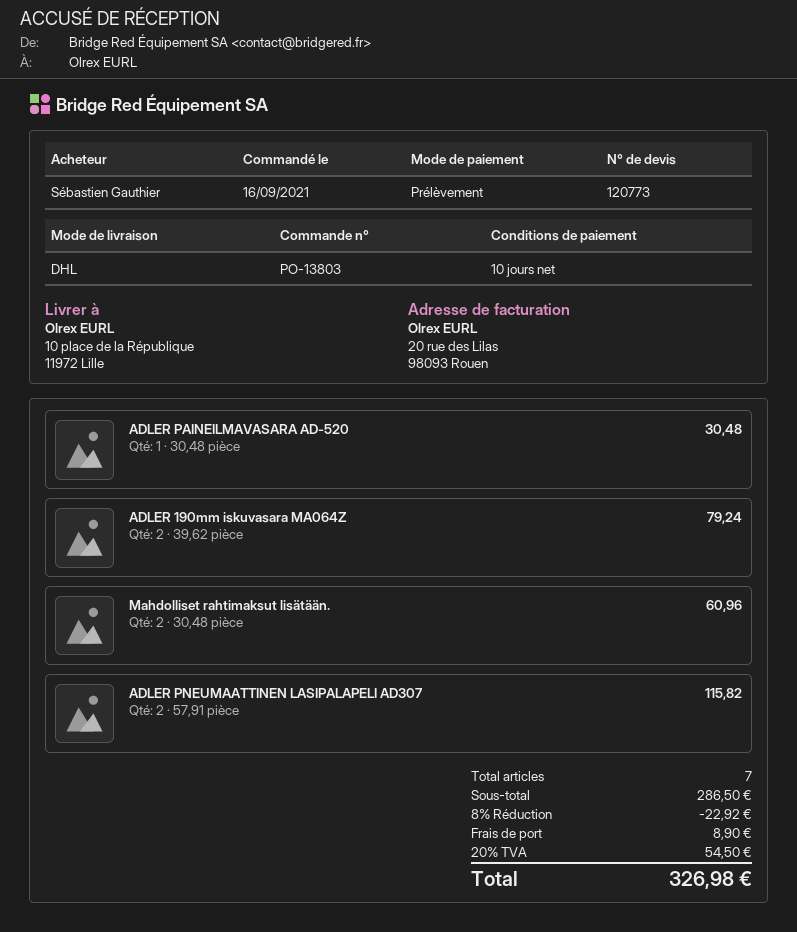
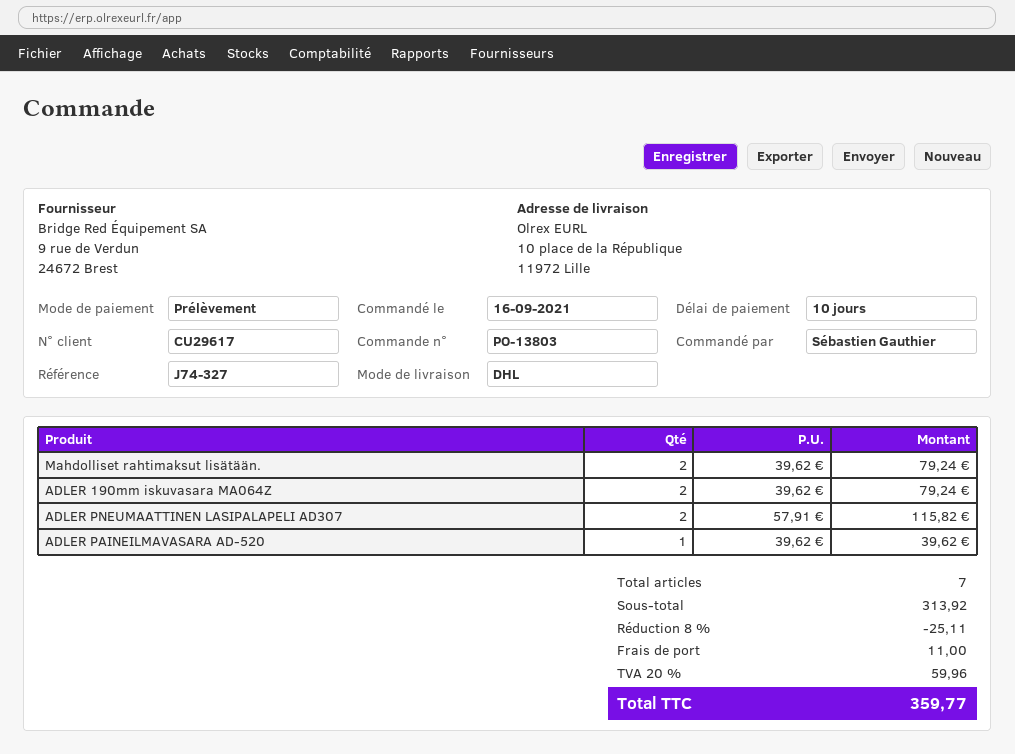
ADLER PAINEILMAVASARA AD-520: 1 x 30.48 = 30.48 -> 1 x 39.62 = 39.62
Mahdolliset rahtimaksut lisätään.: 2 x 30.48 = 60.96 -> 2 x 39.62 = 79.24
subtotal: 286.50 -> 313.92
discount: 8% = 22.92 -> 8% = 25.11
shipping: 8.90 -> 11.00
tax: 20% = 54.50 -> 20% = 59.96
total: 326.98 -> 359.77

